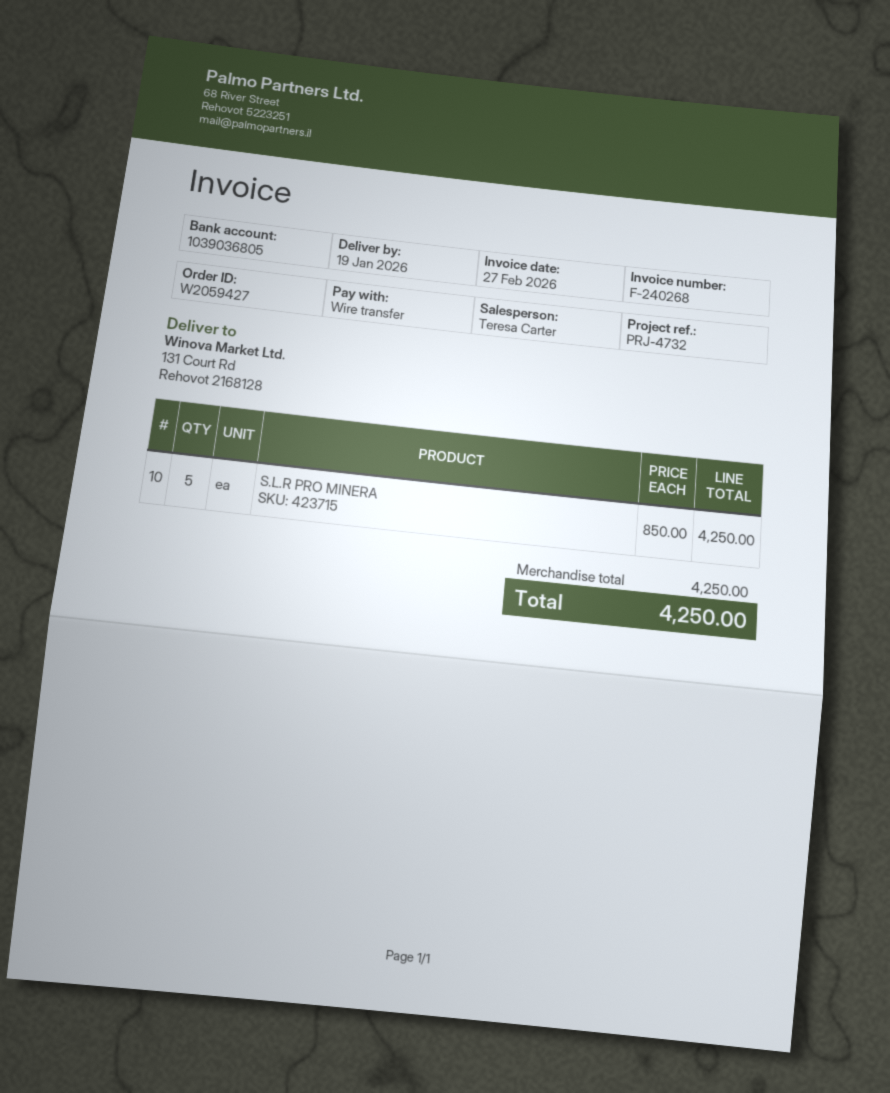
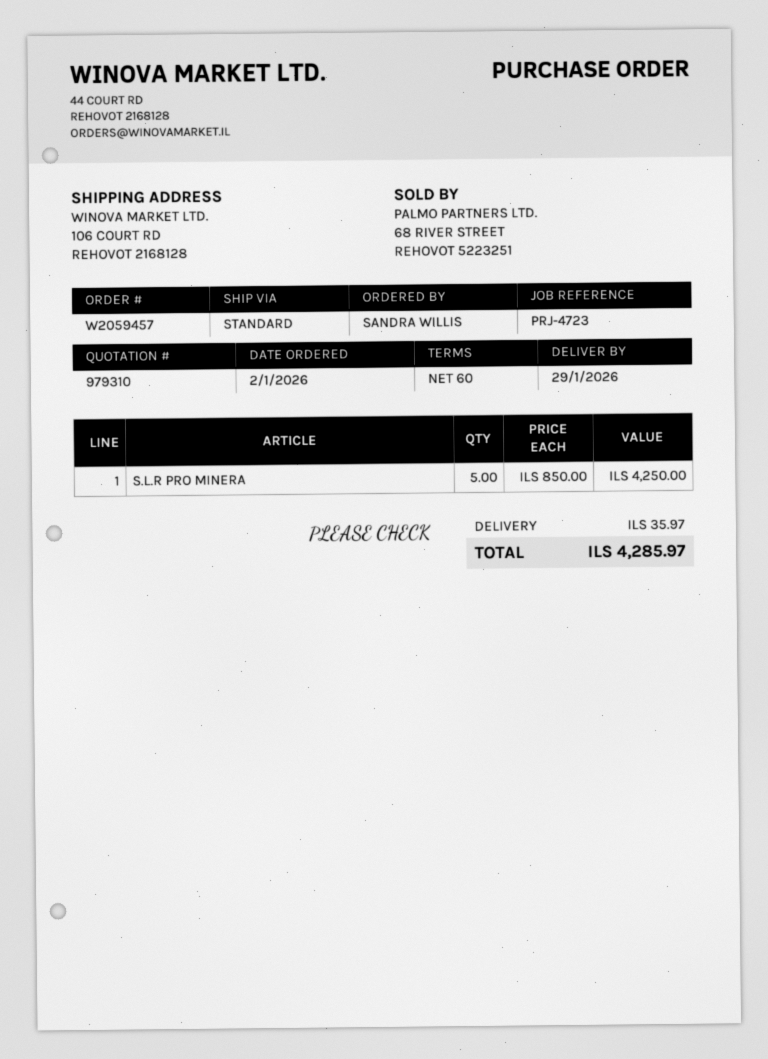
order number: W2059427 -> W2059457
delivery date: 2026-01-19 -> 2026-01-29
reference: PRJ-4732 -> PRJ-4723
ship to: 131 Court Rd, Rehovot 2168128 -> 106 COURT RD, REHOVOT 2168128
shipping: none -> 35.97
total: 4250.00 -> 4285.97

